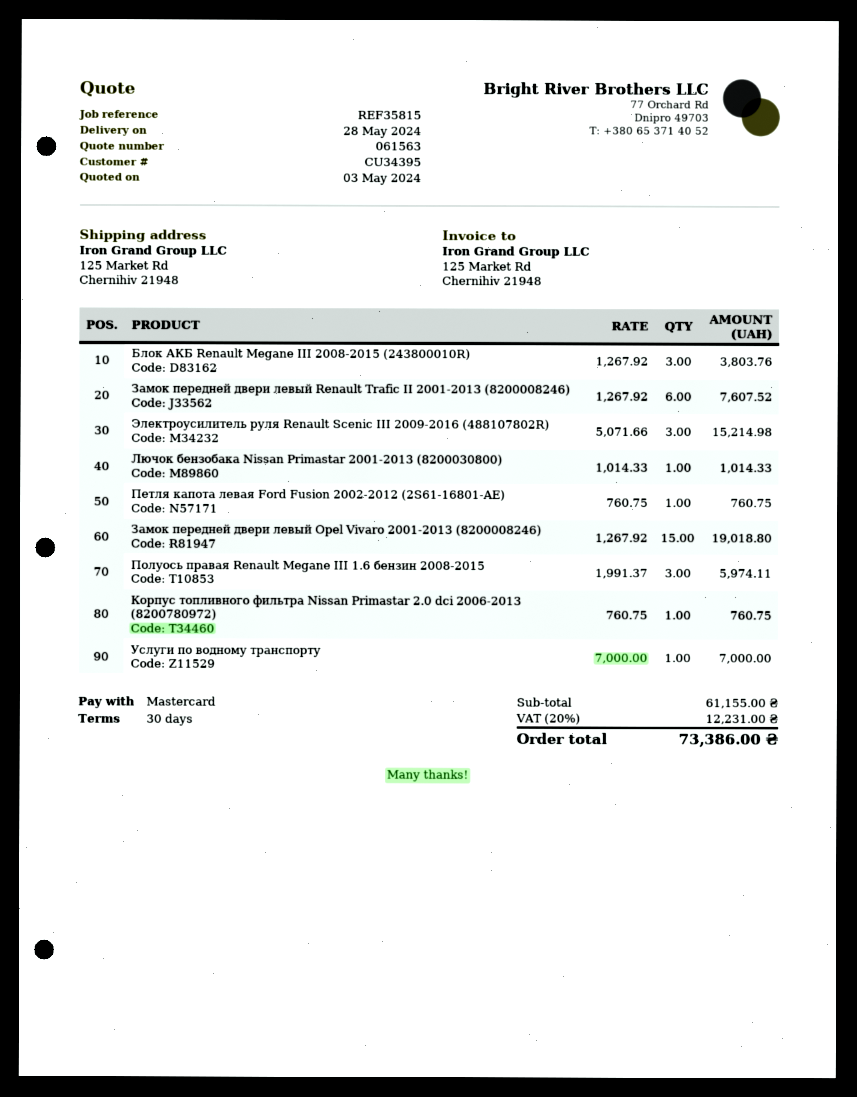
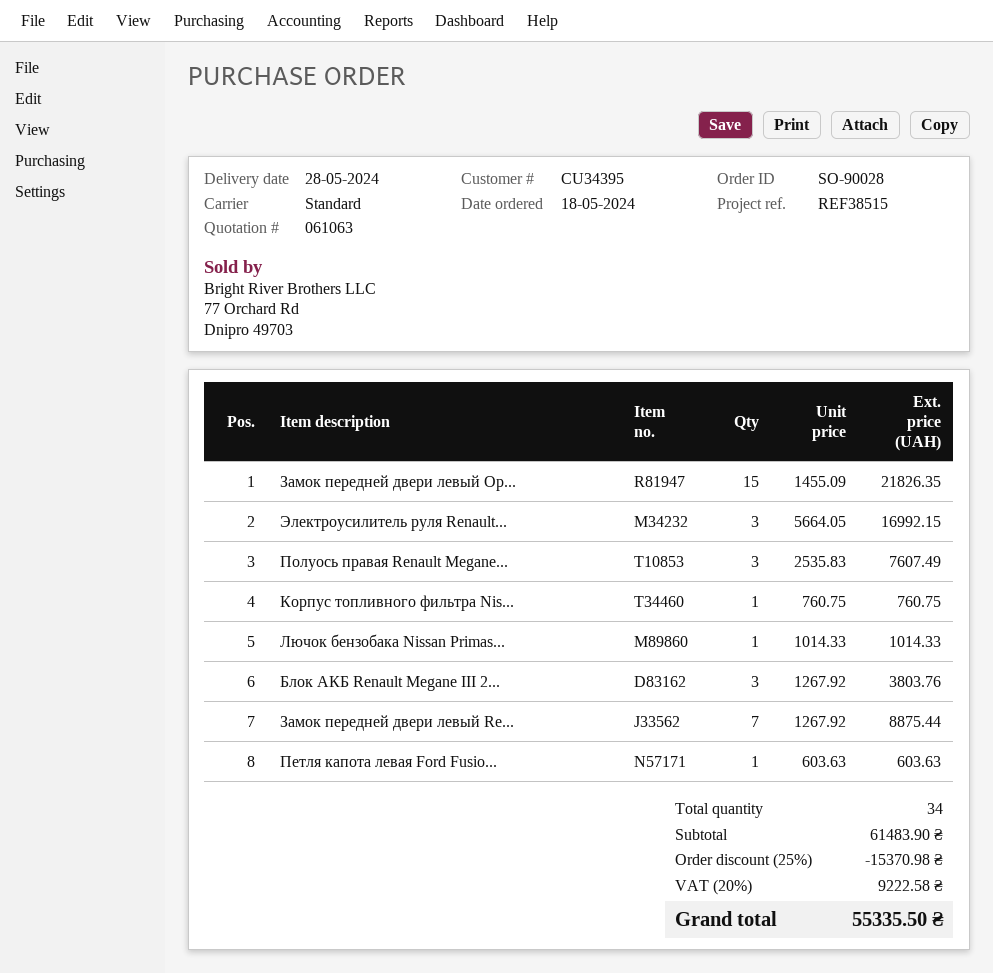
quote number: 061563 -> 061063
reference: REF35815 -> REF38515
Замок передней двери левый Renault Trafic II 2001-2013 (8200008246): 6 x 1267.92 = 7607.52 -> 7 x 1267.92 = 8875.44
Электроусилитель руля Renault Scenic III 2009-2016 (488107802R): 3 x 5071.66 = 15214.98 -> 3 x 5664.05 = 16992.15
Петля капота левая Ford Fusion 2002-2012 (2S61-16801-AE): 1 x 760.75 = 760.75 -> 1 x 603.63 = 603.63
Замок передней двери левый Opel Vivaro 2001-2013 (8200008246): 15 x 1267.92 = 19018.80 -> 15 x 1455.09 = 21826.35
Полуось правая Renault Megane III 1.6 бензин 2008-2015: 3 x 1991.37 = 5974.11 -> 3 x 2535.83 = 7607.49
Услуги по водному транспорту: 1 x 7000.00 = 7000.00 -> none
subtotal: 61155.00 -> 61483.90
discount: none -> 25% = 15370.98
tax: 20% = 12231.00 -> 20% = 9222.58
total: 73386.00 -> 55335.50

